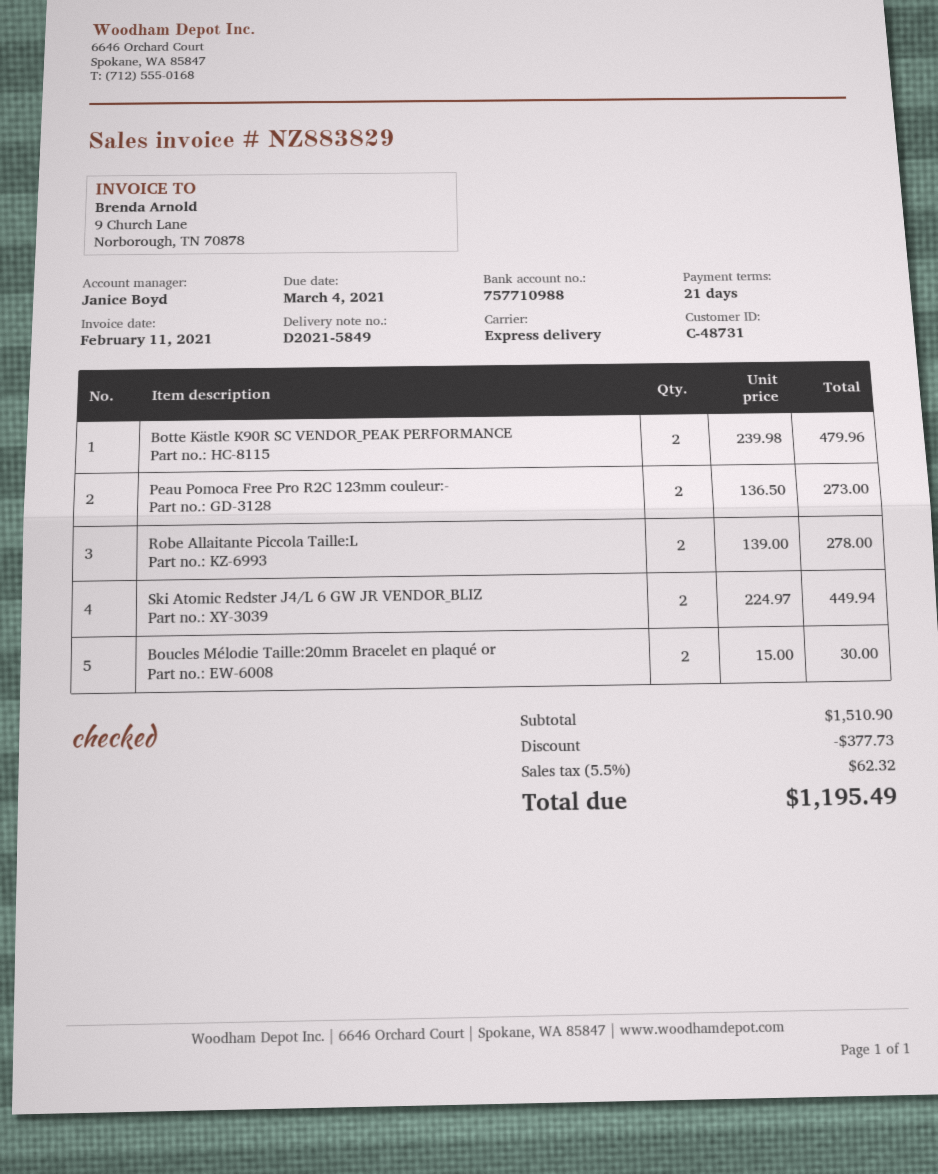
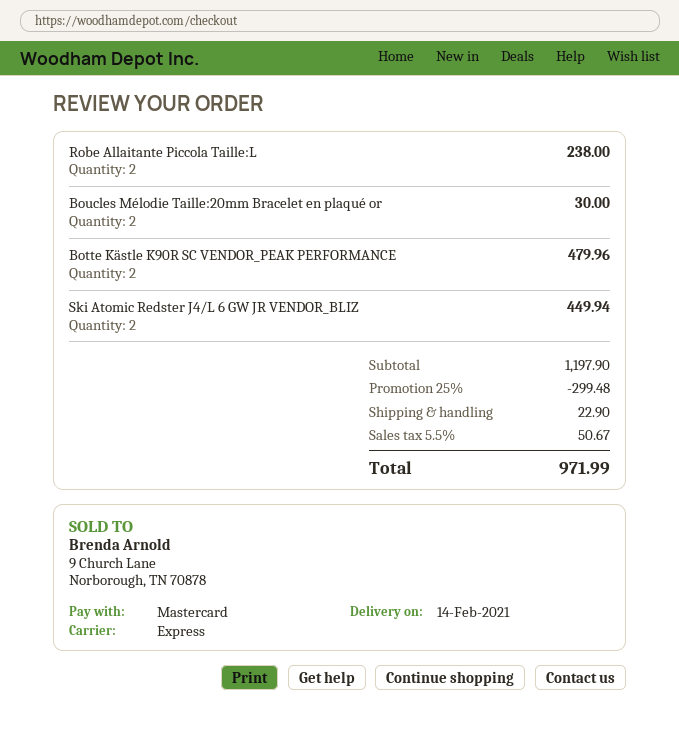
Peau Pomoca Free Pro R2C 123mm couleur:-: 2 for 273.00 -> none
Robe Allaitante Piccola Taille:L: 2 for 278.00 -> 2 for 238.00
subtotal: 1510.90 -> 1197.90
discount: 377.73 -> 299.48
shipping: none -> 22.90
tax: 5.5% = 62.32 -> 5.5% = 50.67
total: 1195.49 -> 971.99

